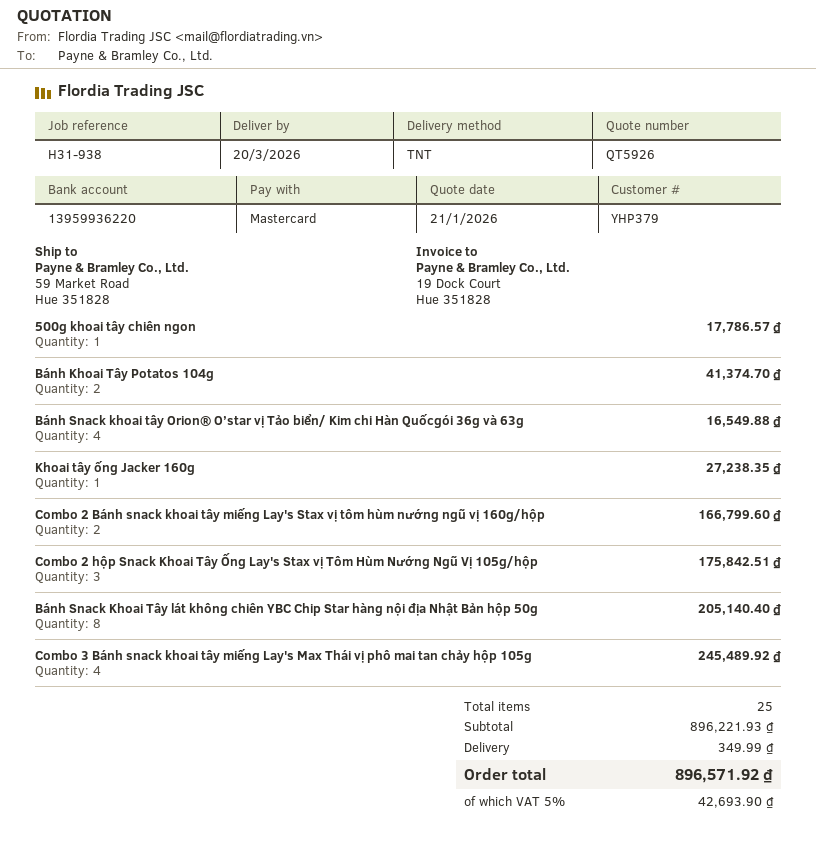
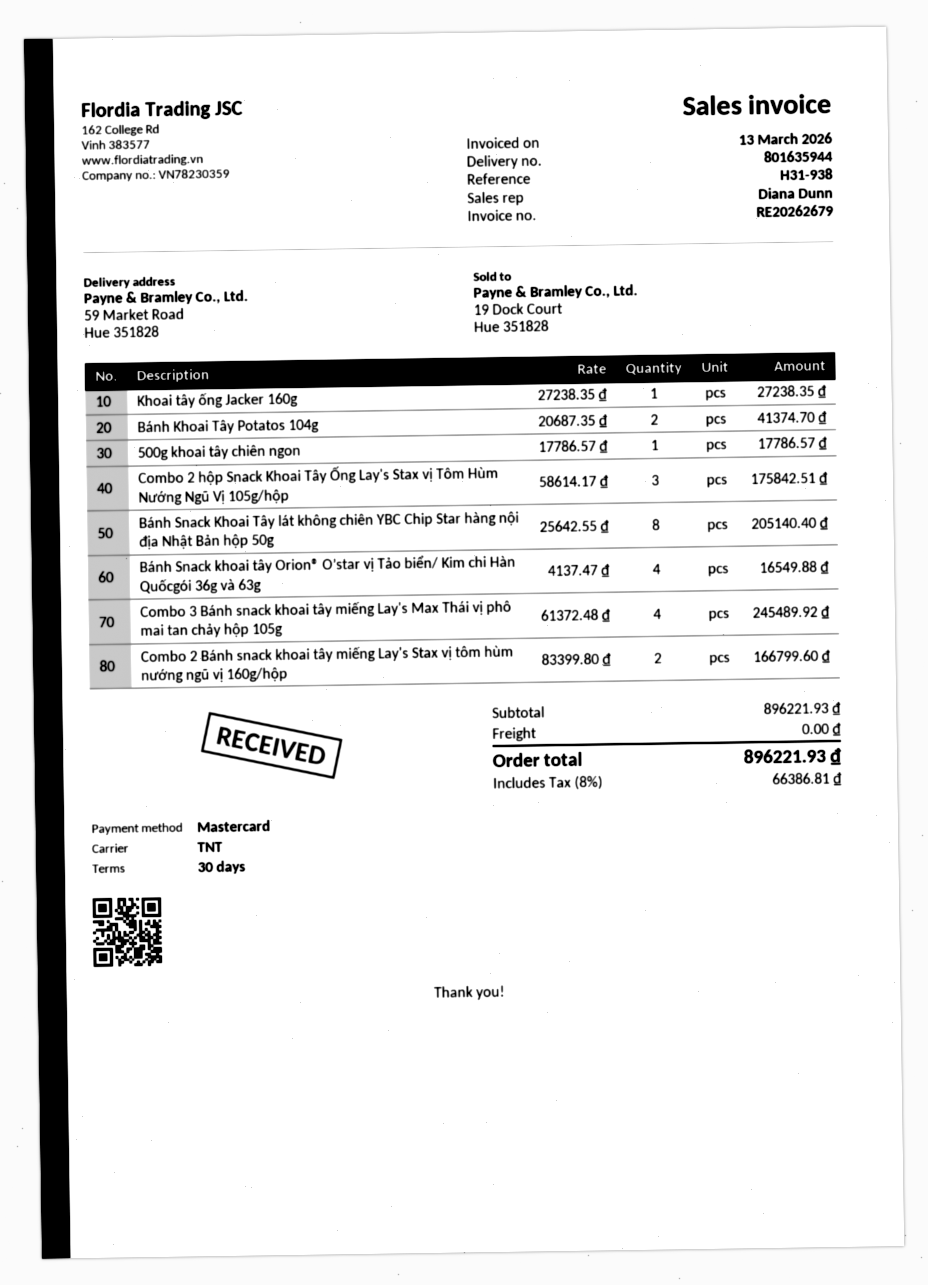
shipping: 349.99 -> 0.00
tax: 5% = 42693.90 -> 8% = 66386.81
total: 896571.92 -> 896221.93

